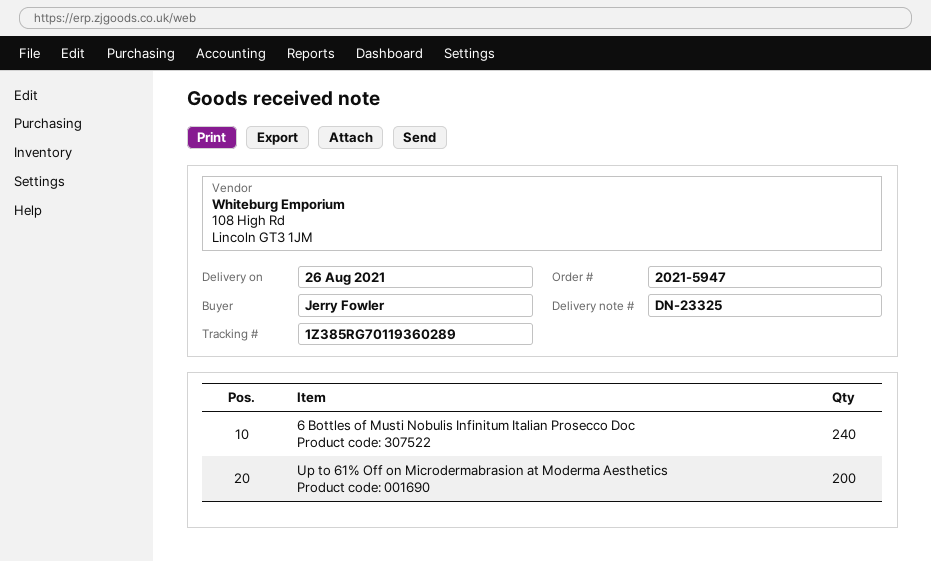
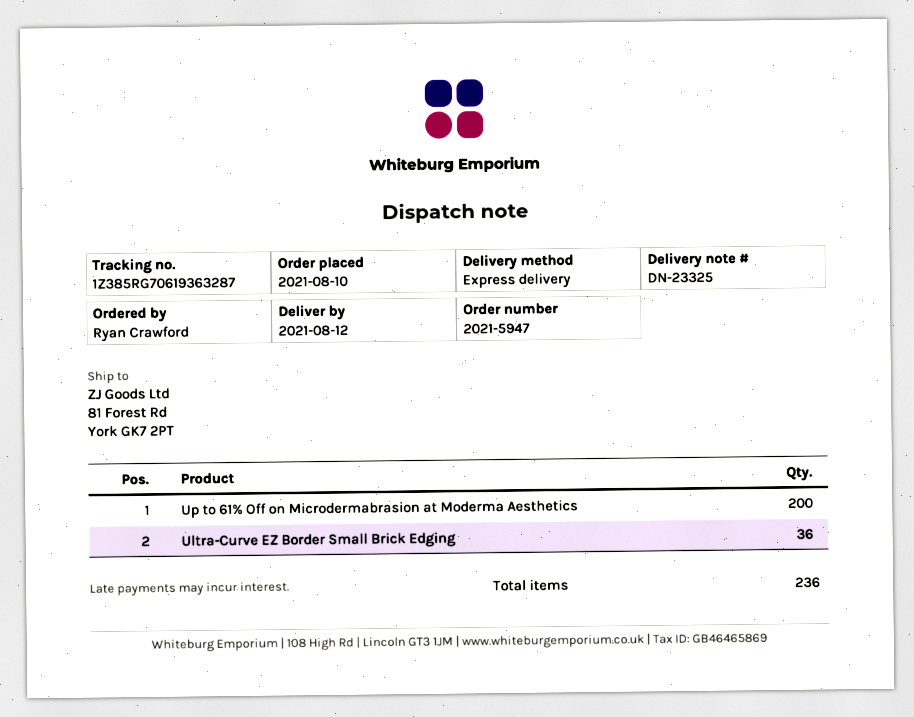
delivery date: 2021-08-26 -> 2021-08-12
ordered by: Jerry Fowler -> Ryan Crawford
tracking number: 1Z385RG70119360289 -> 1Z385RG70619363287
6 Bottles of Musti Nobulis Infinitum Italian Prosecco Doc: 240 -> none
Ultra-Curve EZ Border Small Brick Edging: none -> 36

